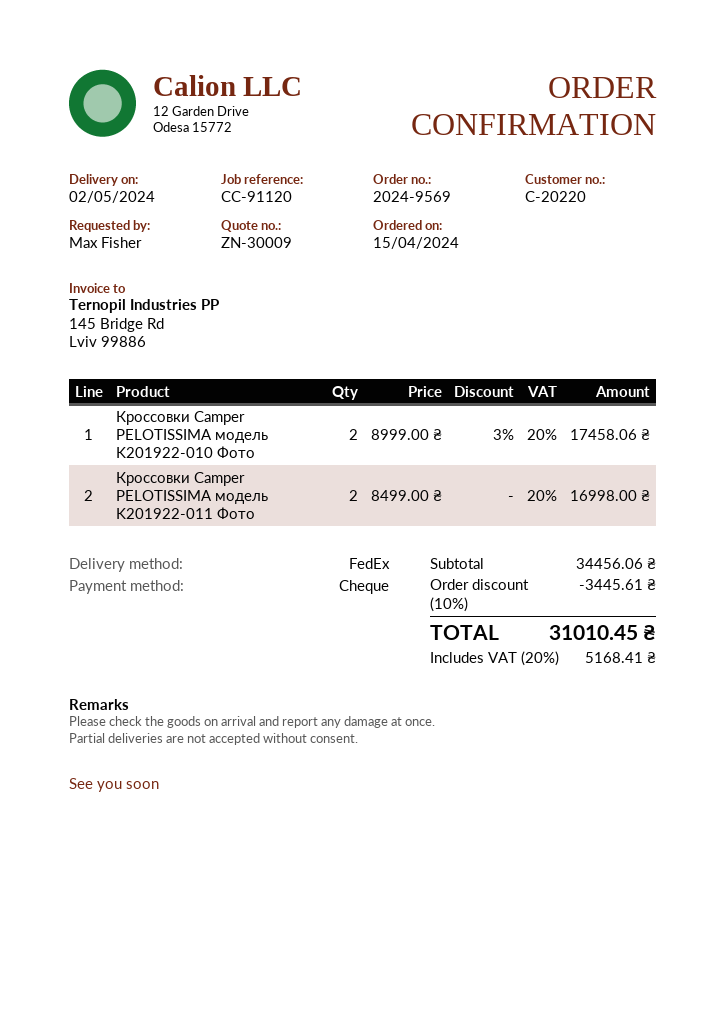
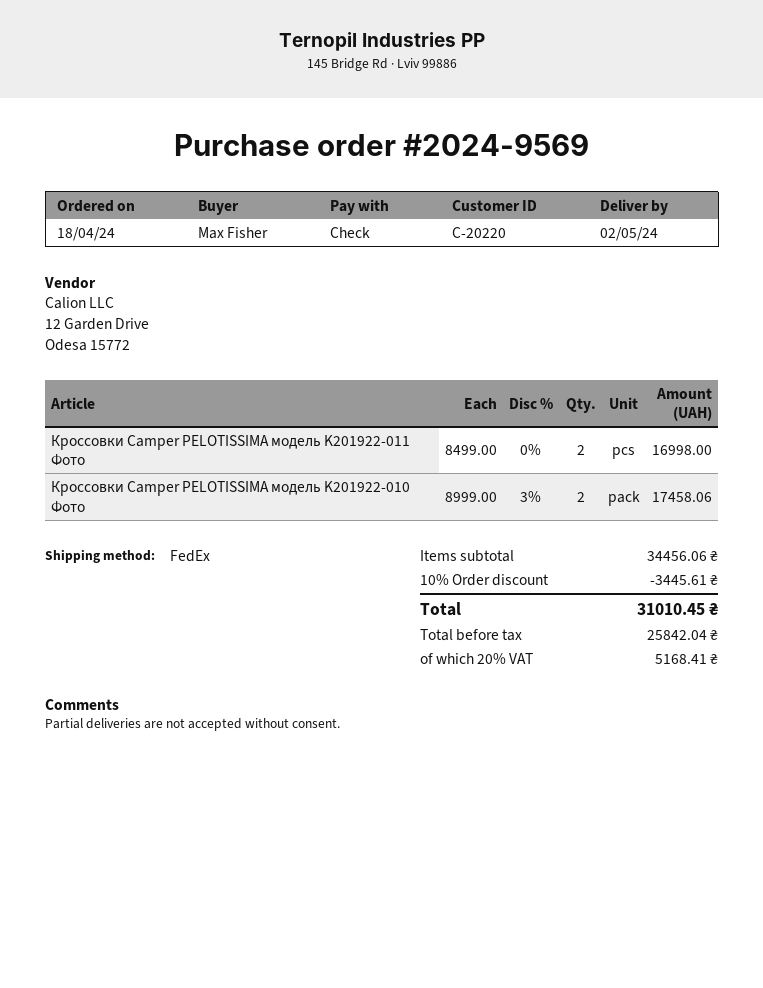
order date: 2024-04-15 -> 2024-04-18

